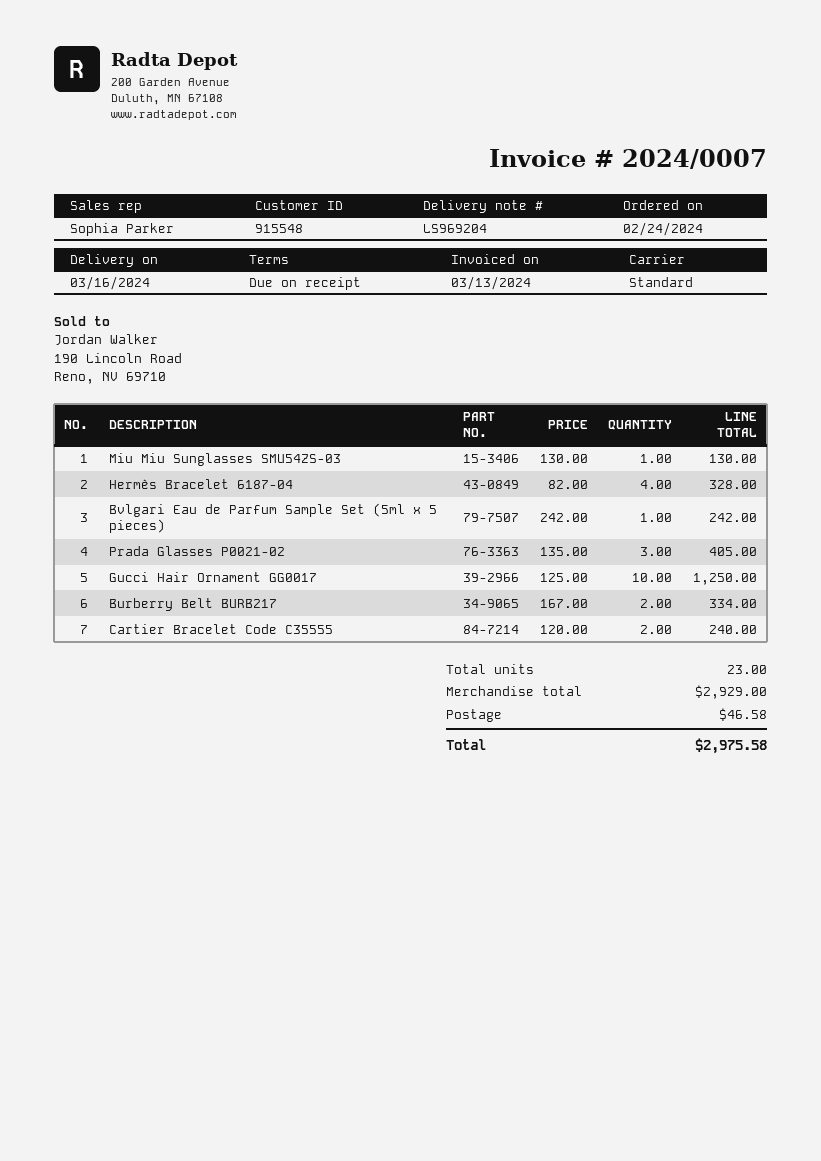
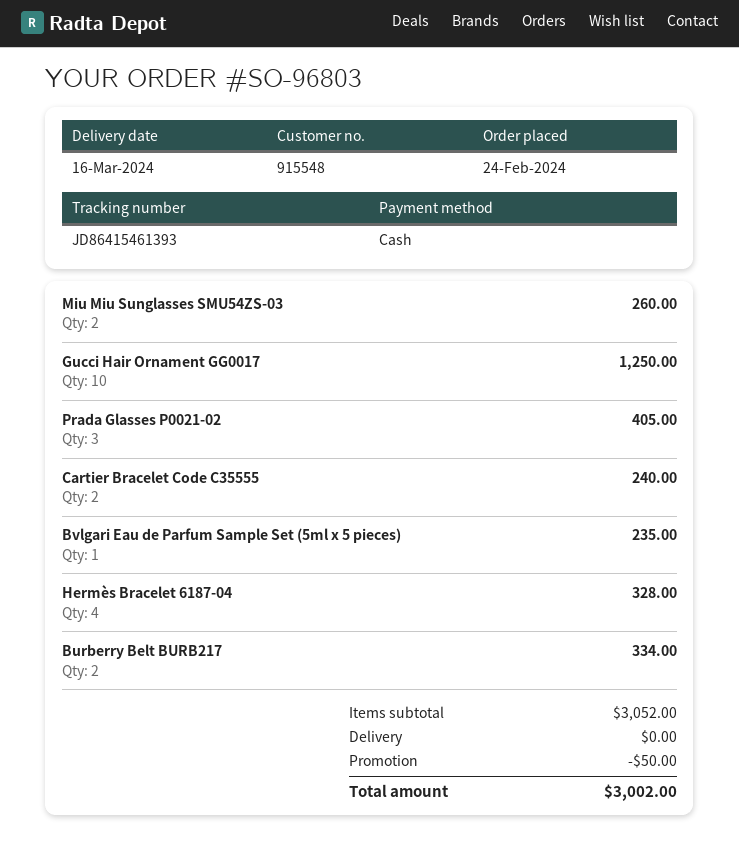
Miu Miu Sunglasses SMU54ZS-03: 1 for 130.00 -> 2 for 260.00
Bvlgari Eau de Parfum Sample Set (5ml x 5 pieces): 1 for 242.00 -> 1 for 235.00
subtotal: 2929.00 -> 3052.00
discount: none -> 50.00
shipping: 46.58 -> 0.00
total: 2975.58 -> 3002.00

